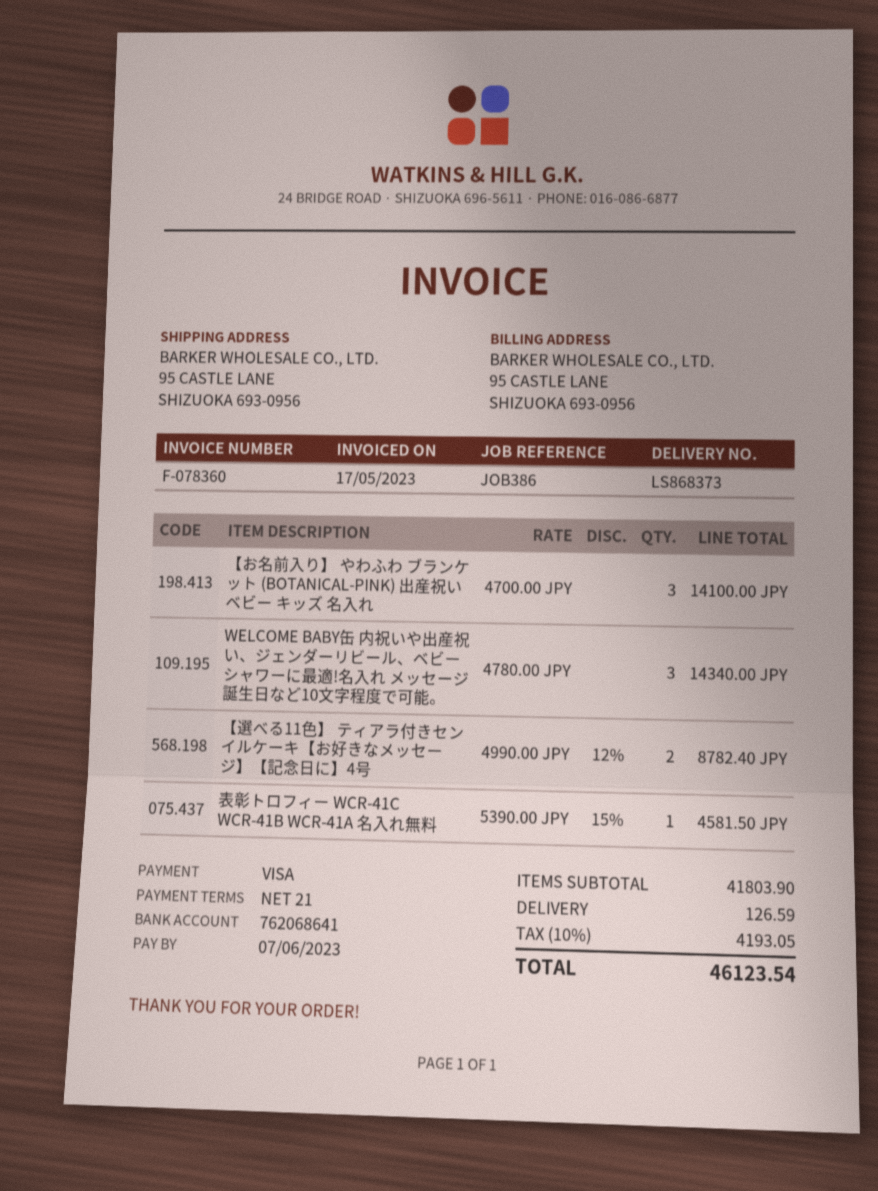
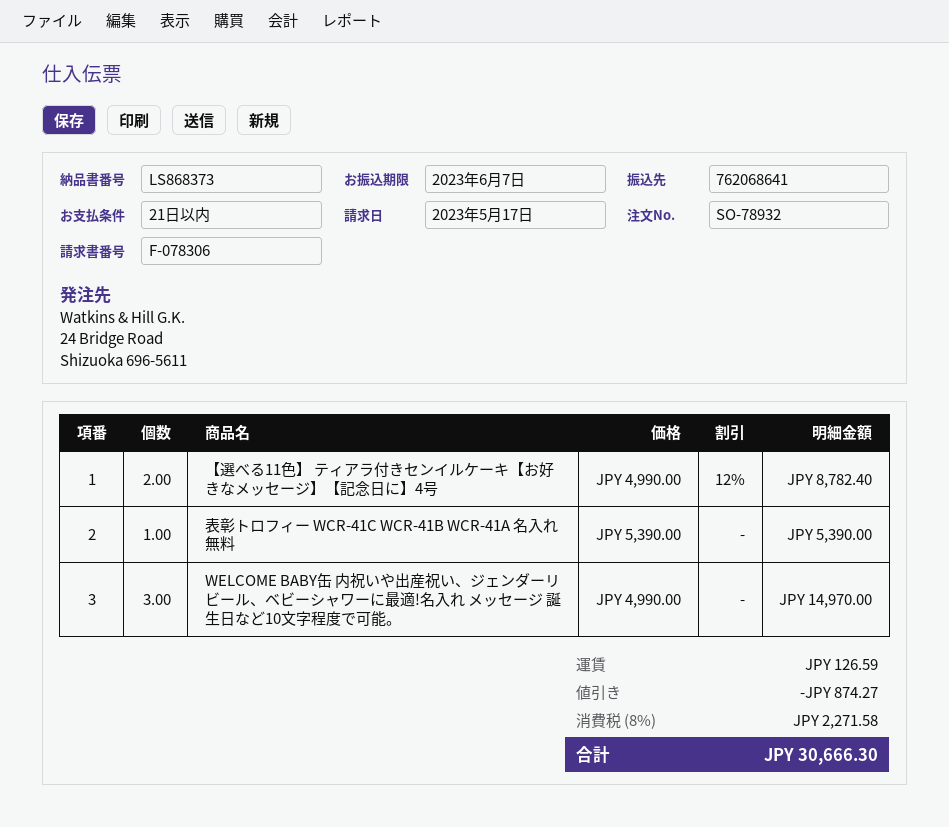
invoice number: F-078360 -> F-078306
【お名前入り】 やわふわ ブランケット (BOTANICAL-PINK) 出産祝い ベビー キッズ 名入れ: 3 x 4700.00 = 14100.00 -> none
WELCOME BABY缶 内祝いや出産祝い、ジェンダーリビール、ベビーシャワーに最適!名入れ メッセージ 誕生日など10文字程度で可能。: 3 x 4780.00 = 14340.00 -> 3 x 4990.00 = 14970.00
表彰トロフィー WCR-41C WCR-41B WCR-41A 名入れ無料: 1 x 5390.00 - 15% = 4581.50 -> 1 x 5390.00 = 5390.00
discount: none -> 874.27
tax: 10% = 4193.05 -> 8% = 2271.58
total: 46123.54 -> 30666.30

